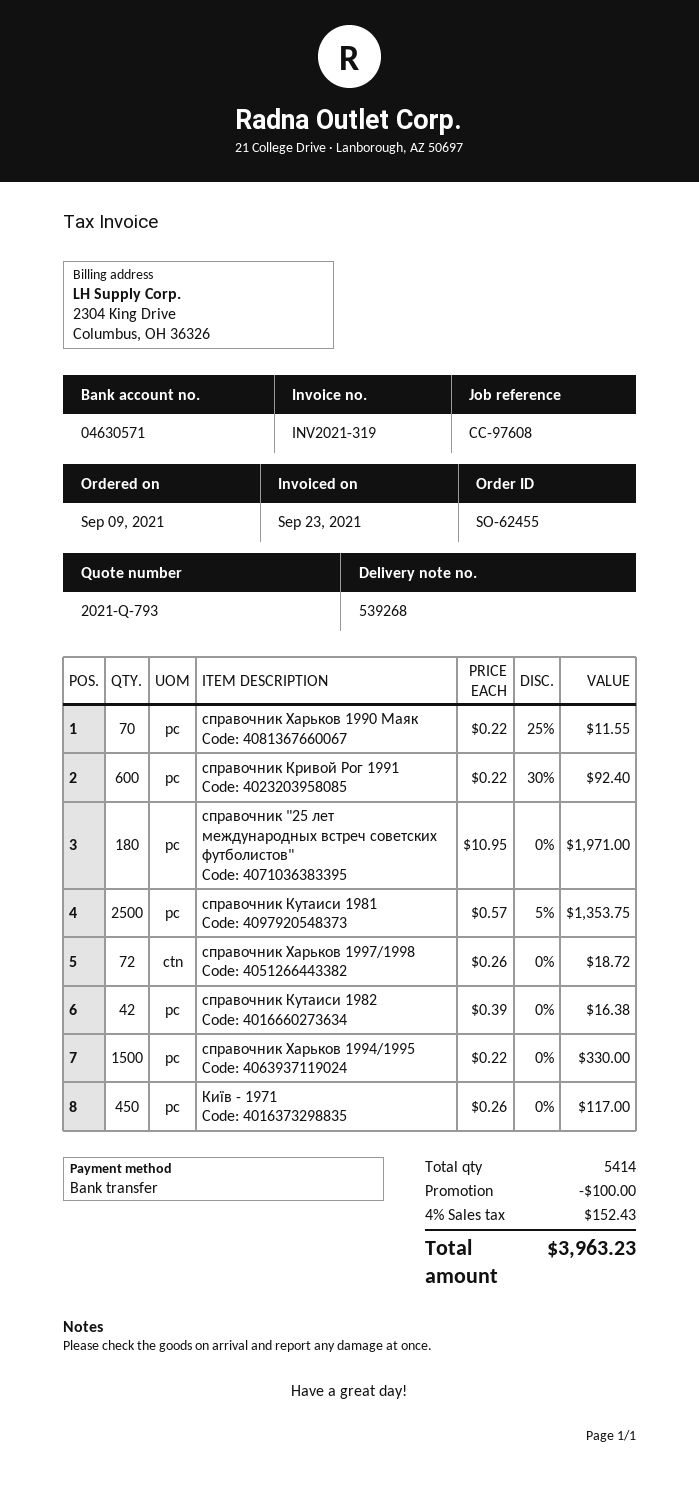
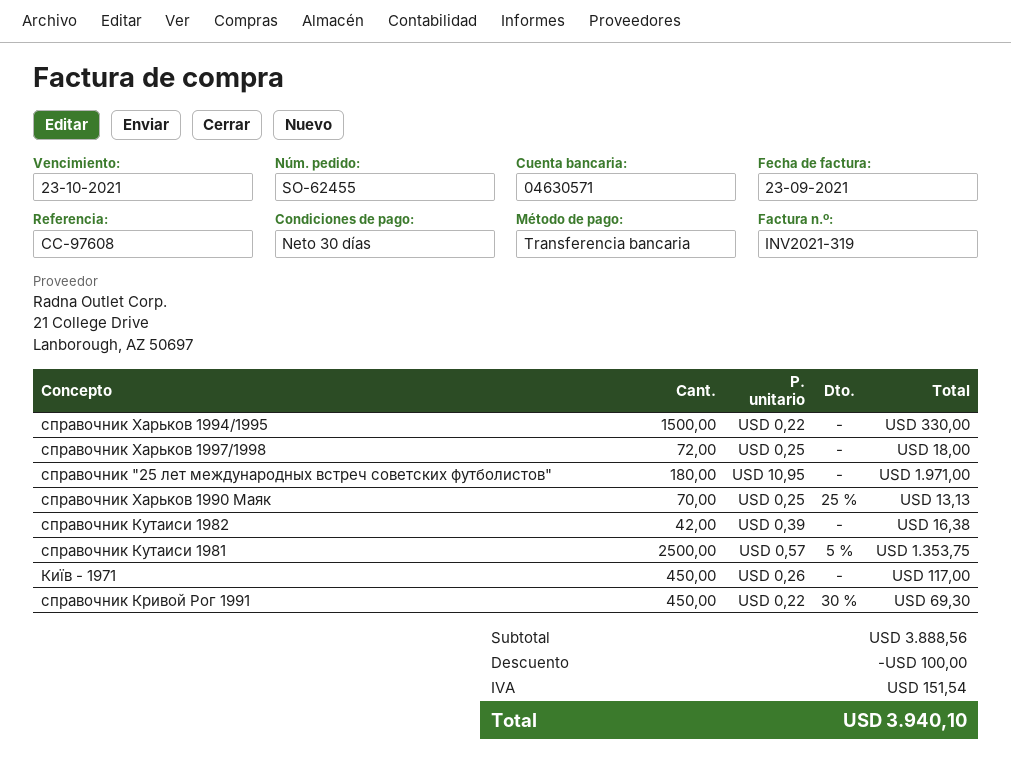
справочник Харьков 1990 Маяк: 70 x 0.22 - 25% = 11.55 -> 70 x 0.25 - 25% = 13.13
справочник Кривой Рог 1991: 600 x 0.22 - 30% = 92.40 -> 450 x 0.22 - 30% = 69.30
справочник Харьков 1997/1998: 72 x 0.26 = 18.72 -> 72 x 0.25 = 18.00
tax: 152.43 -> 151.54
total: 3963.23 -> 3940.10

